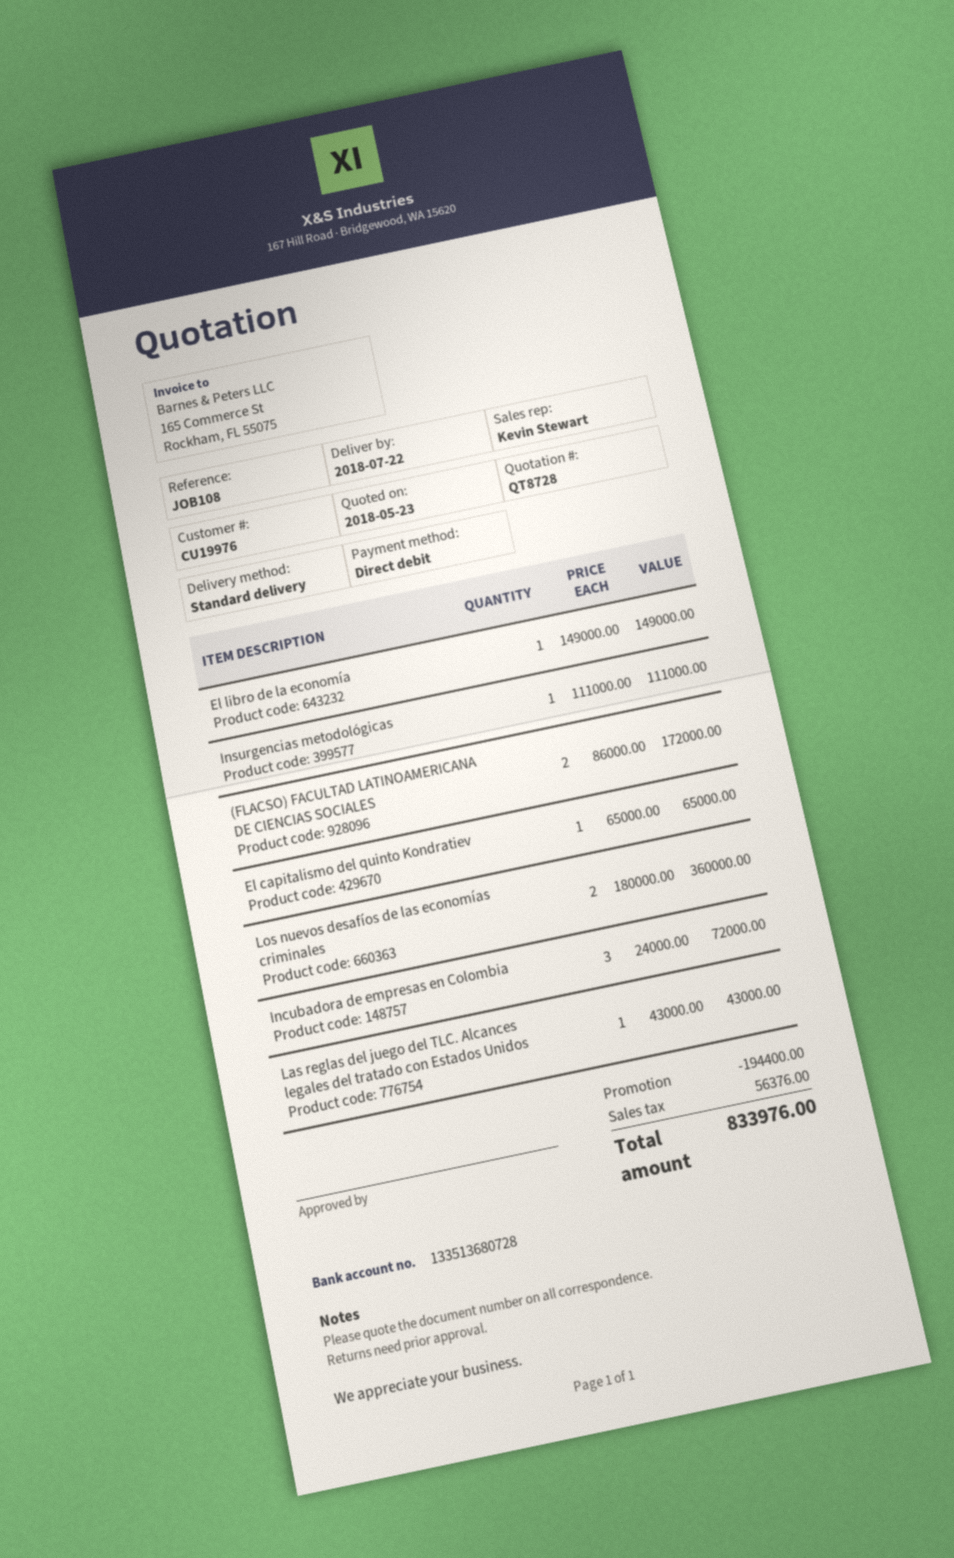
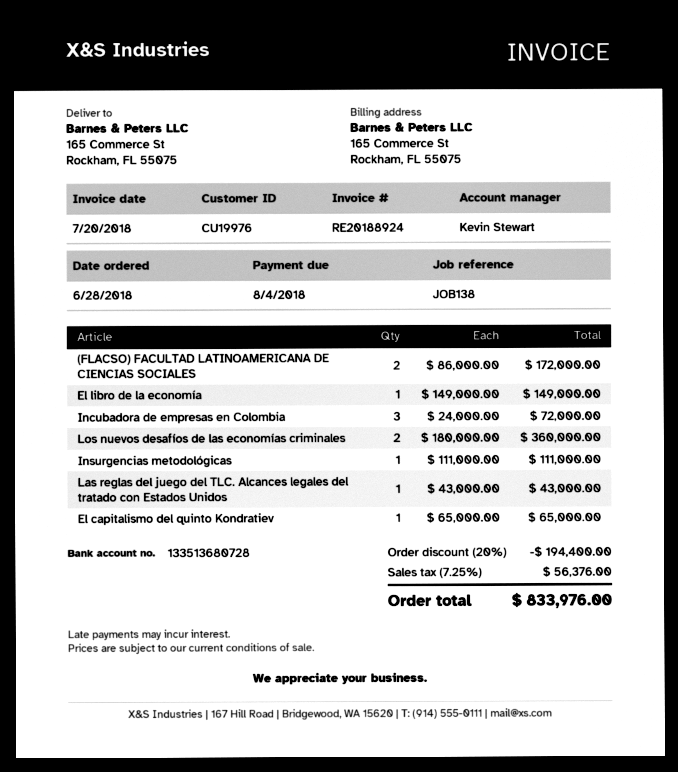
reference: JOB108 -> JOB138

